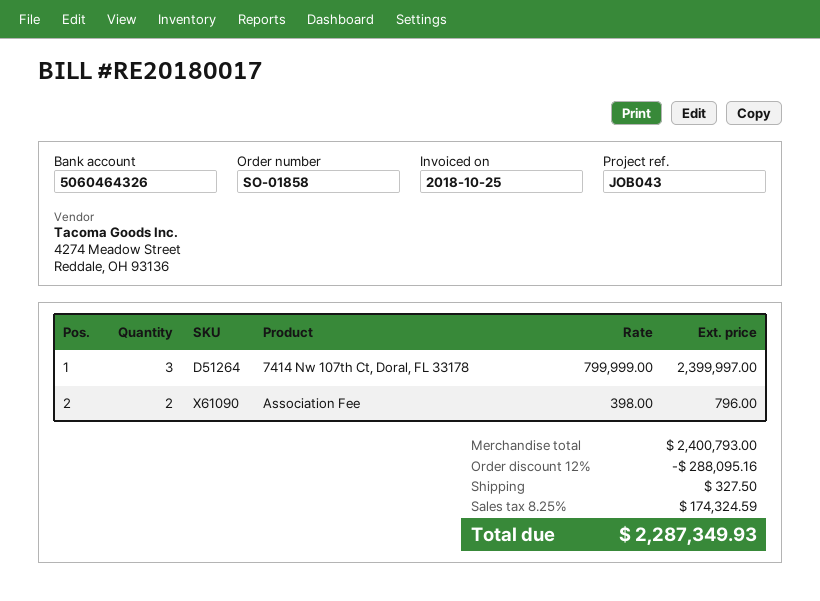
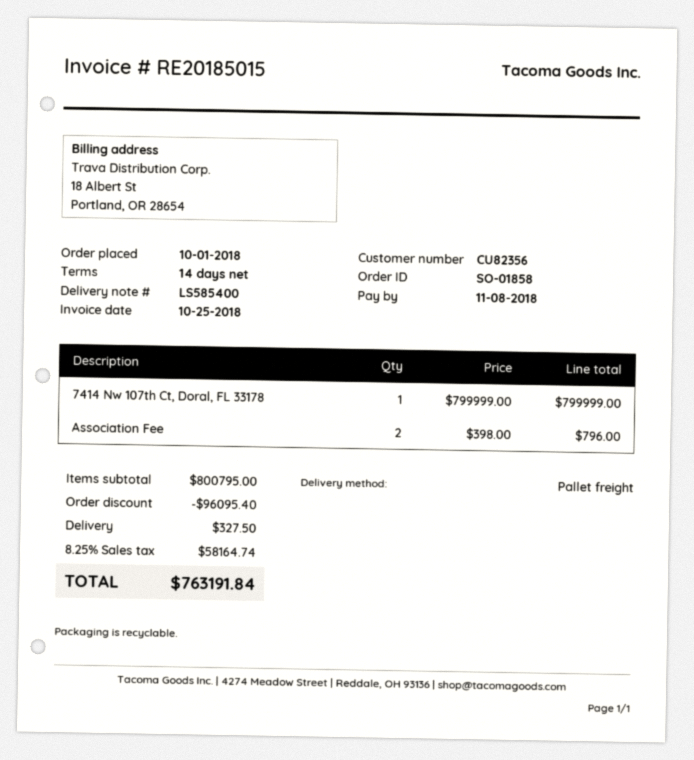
invoice number: RE20180017 -> RE20185015
7414 Nw 107th Ct, Doral, FL 33178: 3 x 799999.00 = 2399997.00 -> 1 x 799999.00 = 799999.00
subtotal: 2400793.00 -> 800795.00
discount: 288095.16 -> 96095.40
tax: 8.25% = 174324.59 -> 8.25% = 58164.74
total: 2287349.93 -> 763191.84

